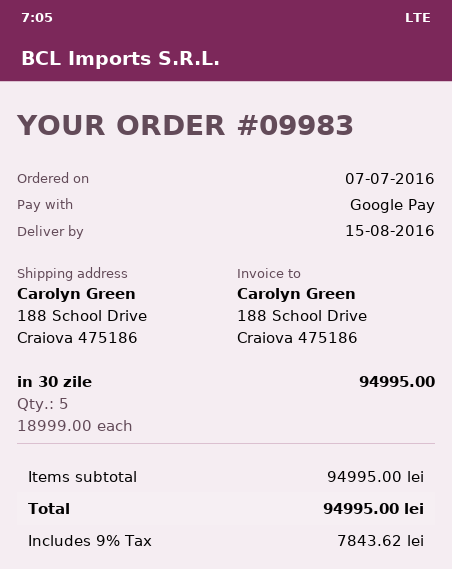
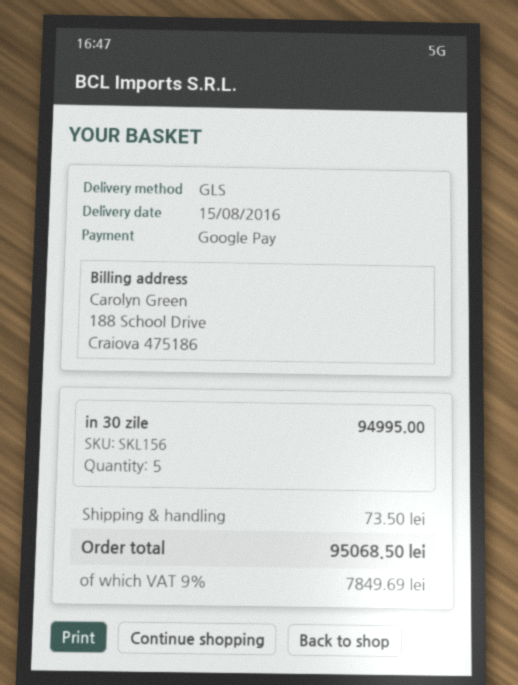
shipping: none -> 73.50
tax: 9% = 7843.62 -> 9% = 7849.69
total: 94995.00 -> 95068.50

